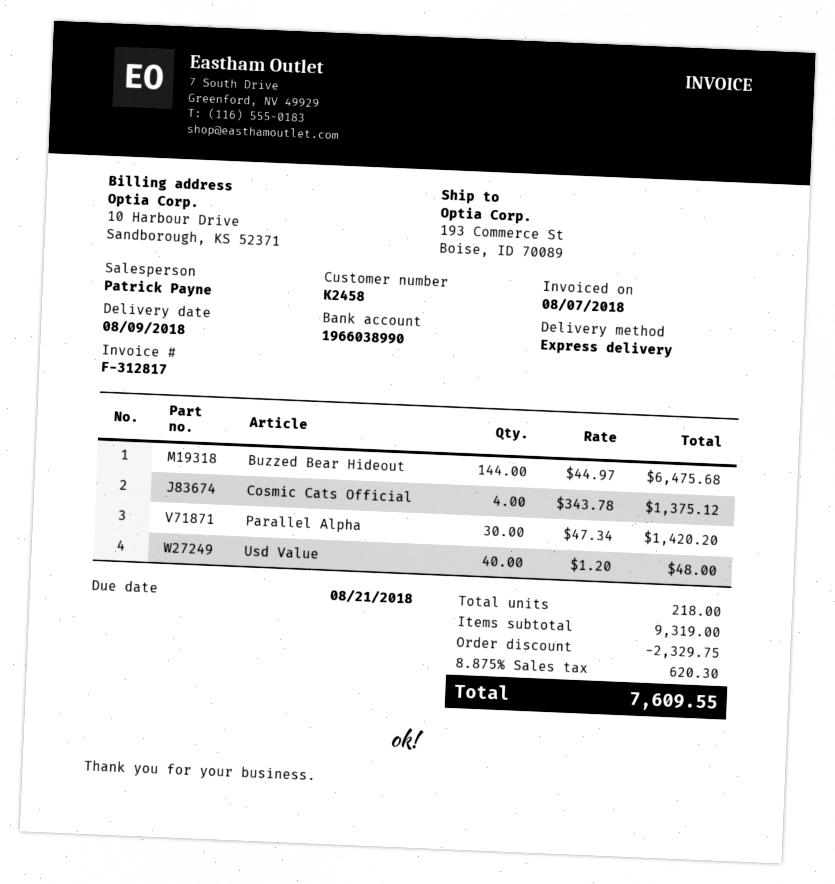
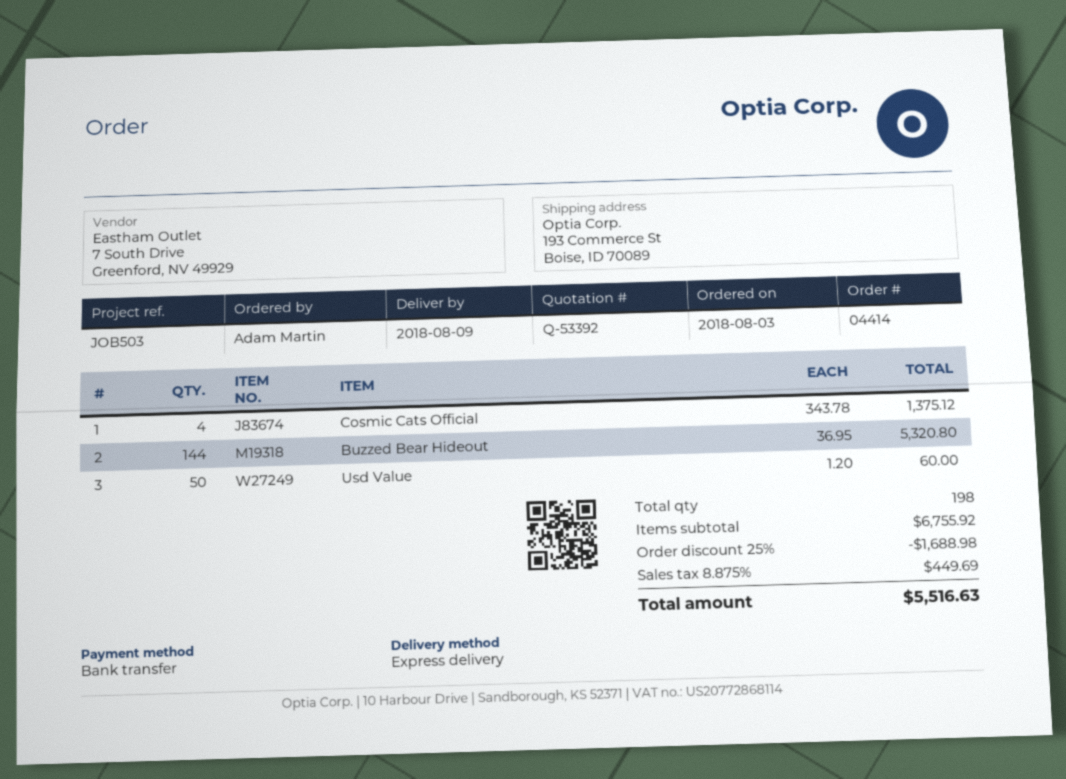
Buzzed Bear Hideout: 144 x 44.97 = 6475.68 -> 144 x 36.95 = 5320.80
Parallel Alpha: 30 x 47.34 = 1420.20 -> none
Usd Value: 40 x 1.20 = 48.00 -> 50 x 1.20 = 60.00
total quantity: 218 -> 198
subtotal: 9319.00 -> 6755.92
discount: 2329.75 -> 1688.98
tax: 8.875% = 620.30 -> 8.875% = 449.69
total: 7609.55 -> 5516.63

